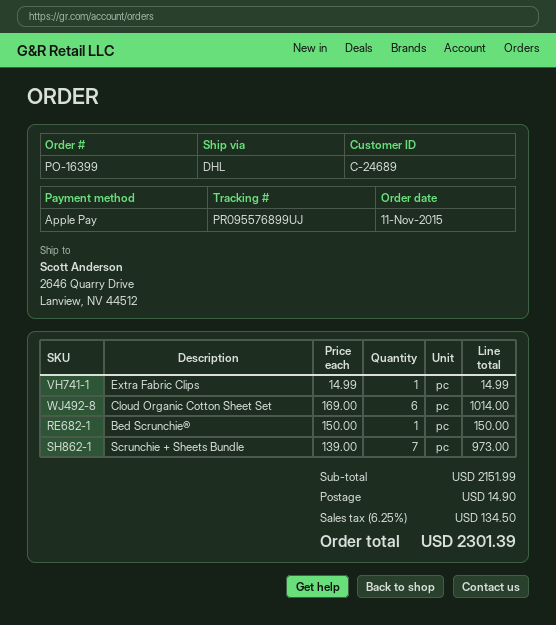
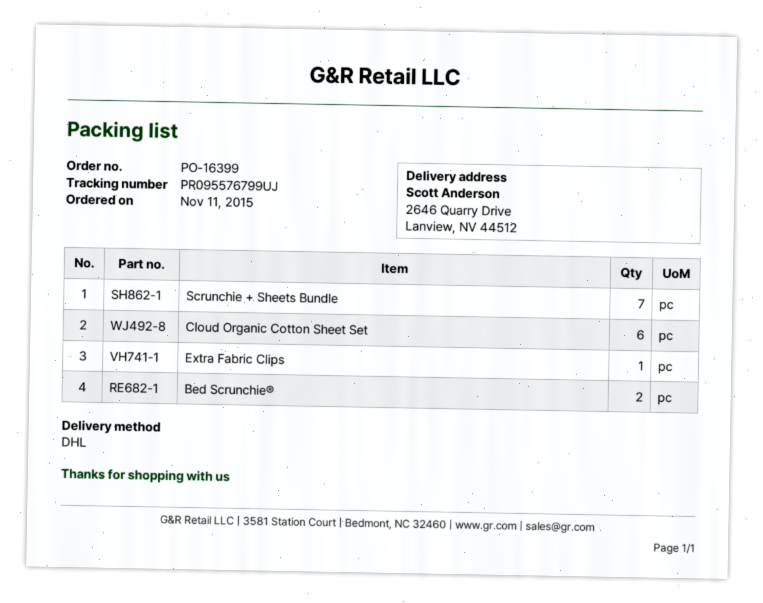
tracking number: PR095576899UJ -> PR095576799UJ
Bed Scrunchie®: 1 -> 2

